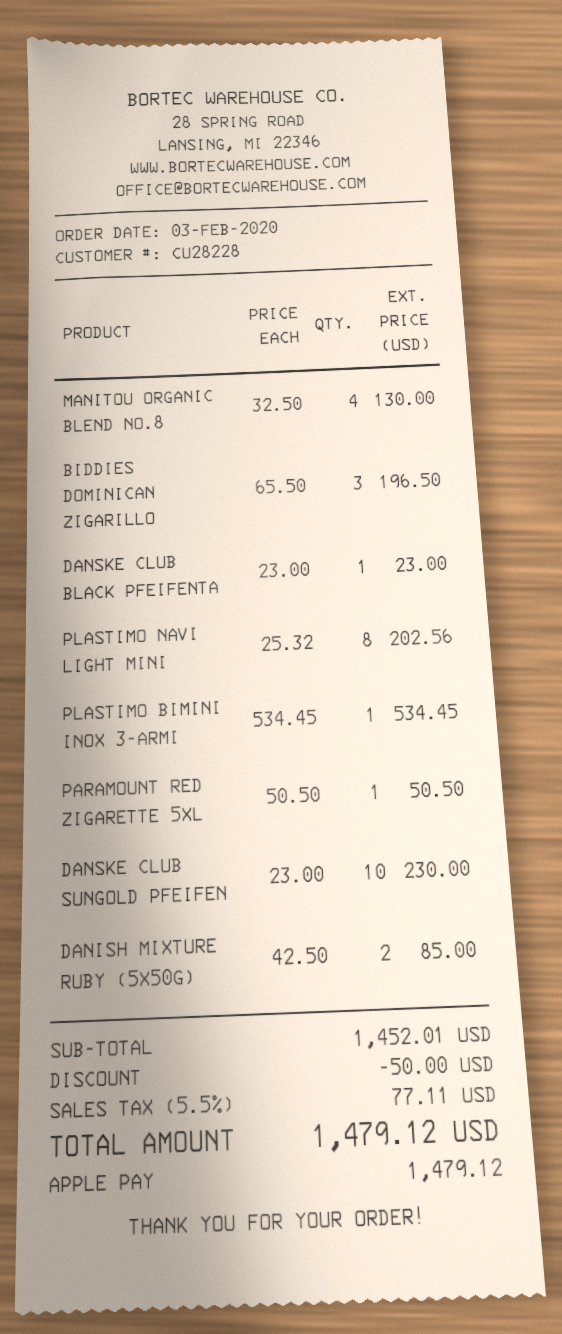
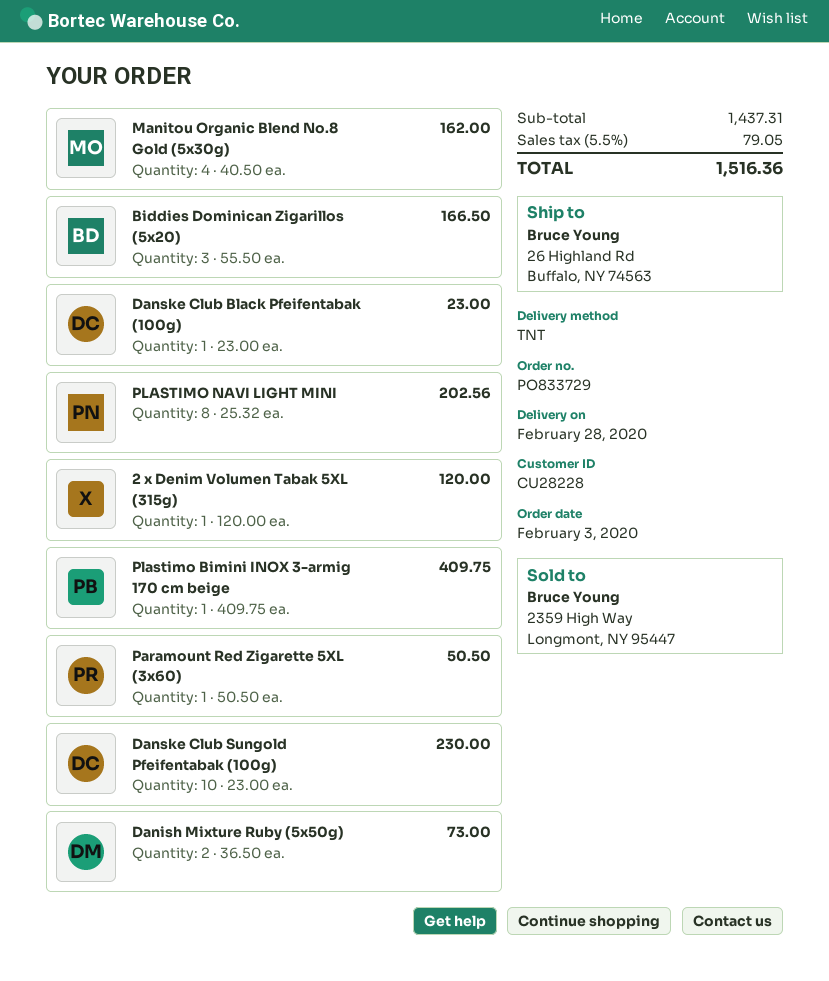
MANITOU ORGANIC BLEND NO.8: 4 x 32.50 = 130.00 -> 4 x 40.50 = 162.00
BIDDIES DOMINICAN ZIGARILLO: 3 x 65.50 = 196.50 -> 3 x 55.50 = 166.50
PLASTIMO BIMINI INOX 3-ARMI: 1 x 534.45 = 534.45 -> 1 x 409.75 = 409.75
DANISH MIXTURE RUBY (5X50G): 2 x 42.50 = 85.00 -> 2 x 36.50 = 73.00
2 x Denim Volumen Tabak 5XL (315g): none -> 1 x 120.00 = 120.00
subtotal: 1452.01 -> 1437.31
discount: 50.00 -> none
tax: 5.5% = 77.11 -> 5.5% = 79.05
total: 1479.12 -> 1516.36

